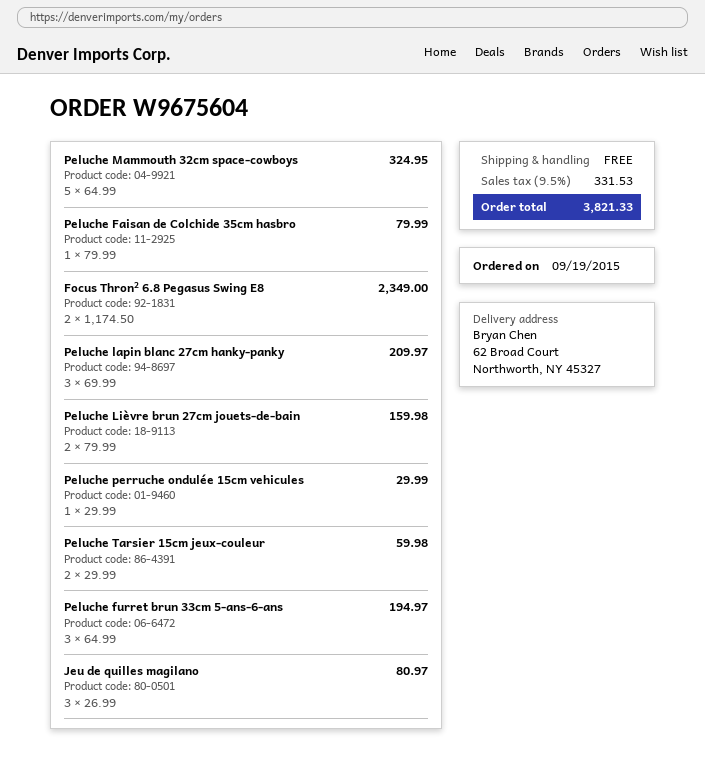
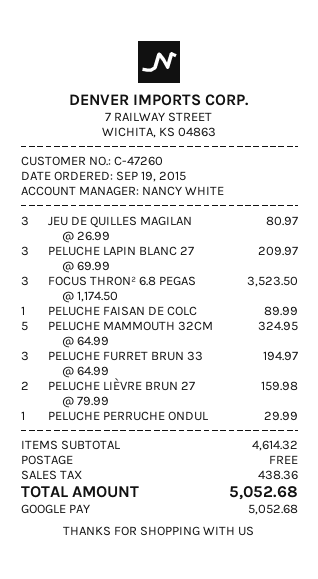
Peluche Faisan de Colchide 35cm hasbro: 1 x 79.99 = 79.99 -> 1 x 89.99 = 89.99
Focus Thron² 6.8 Pegasus Swing E8: 2 x 1174.50 = 2349.00 -> 3 x 1174.50 = 3523.50
Peluche Tarsier 15cm jeux-couleur: 2 x 29.99 = 59.98 -> none
tax: 331.53 -> 438.36
total: 3821.33 -> 5052.68

